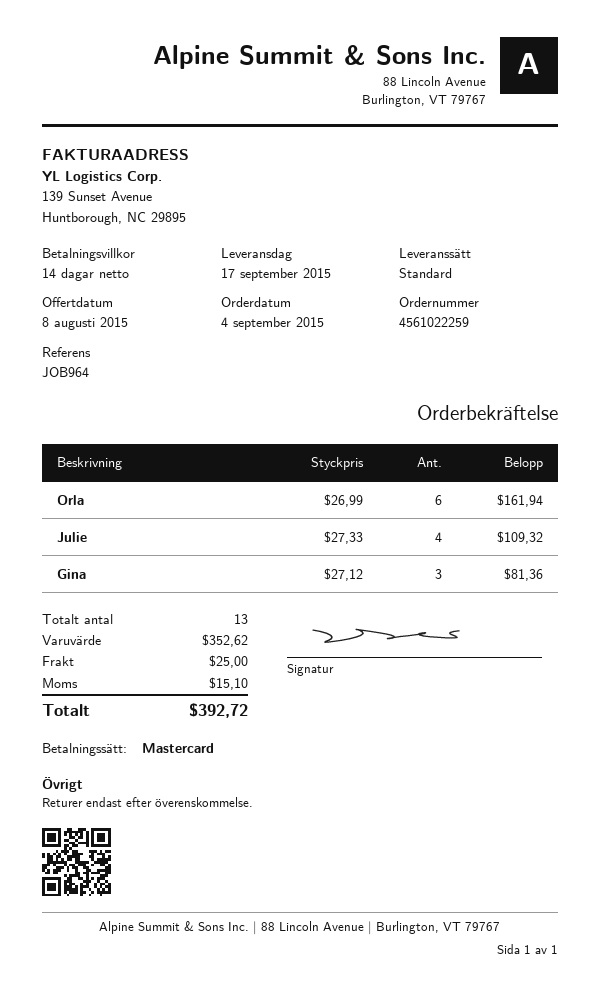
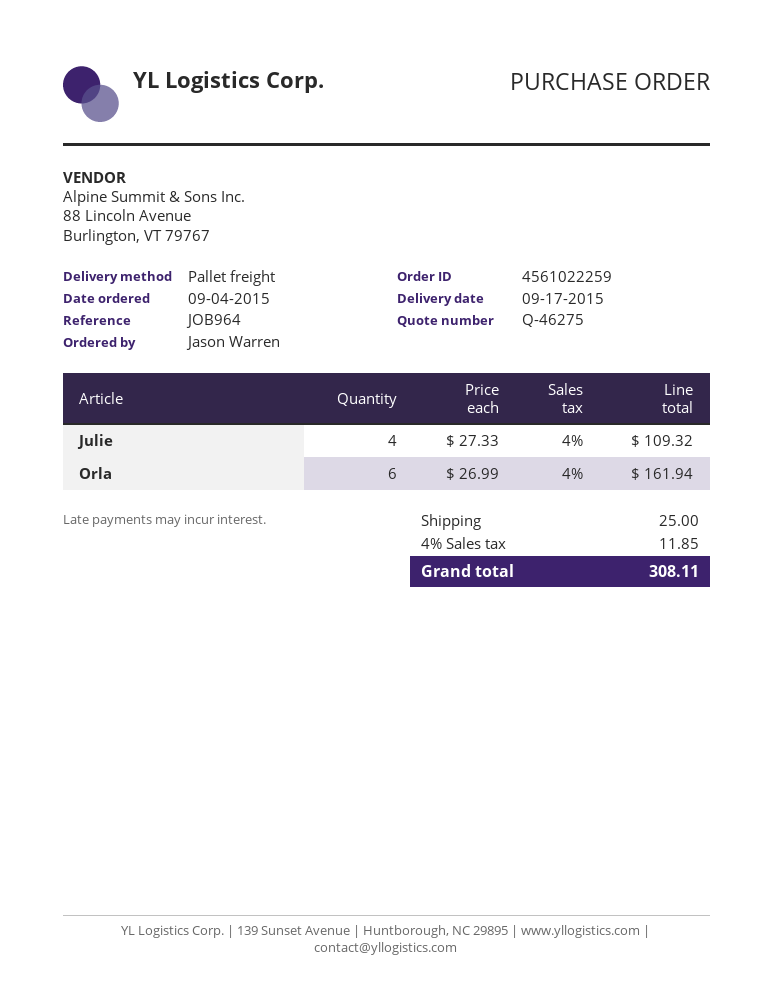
shipping method: standard -> pallet freight
Gina: 3 x 27.12 = 81.36 -> none
tax: 15.10 -> 11.85
total: 392.72 -> 308.11

